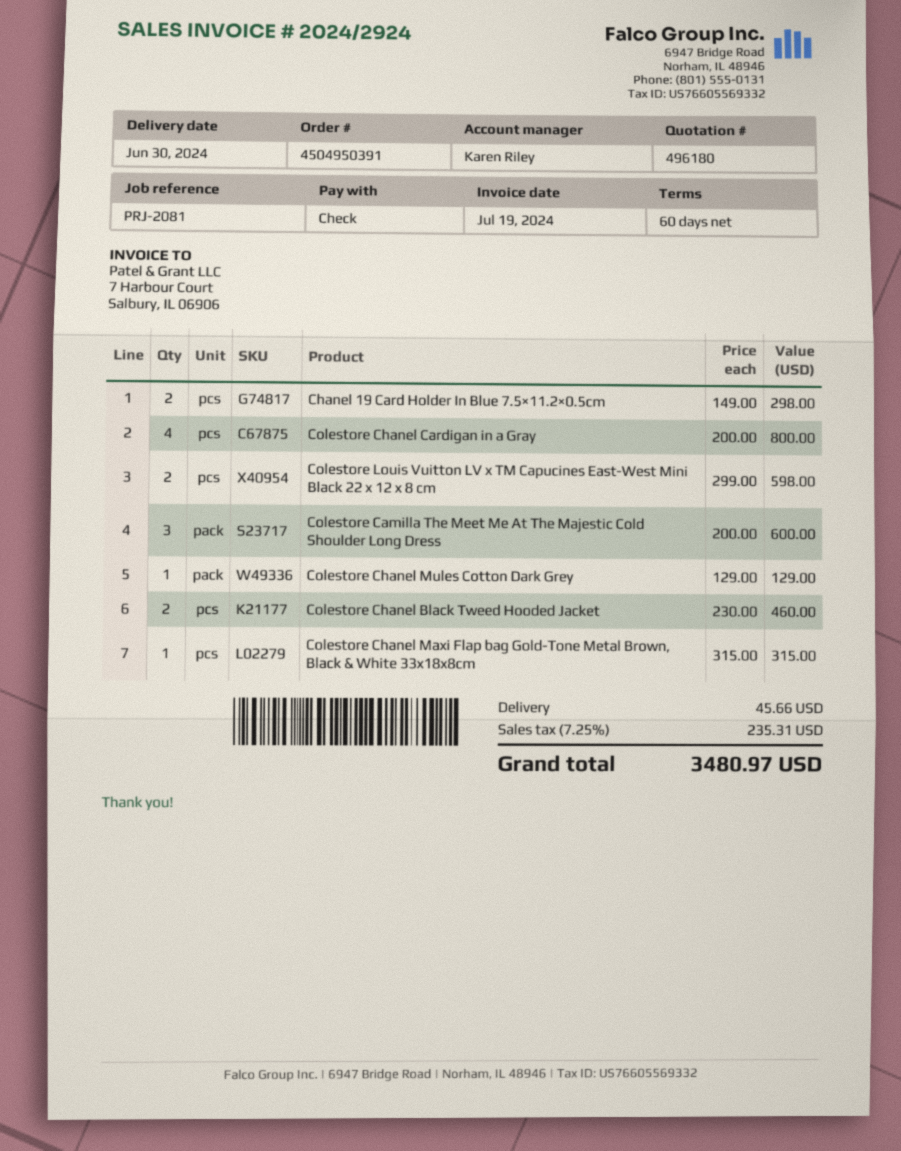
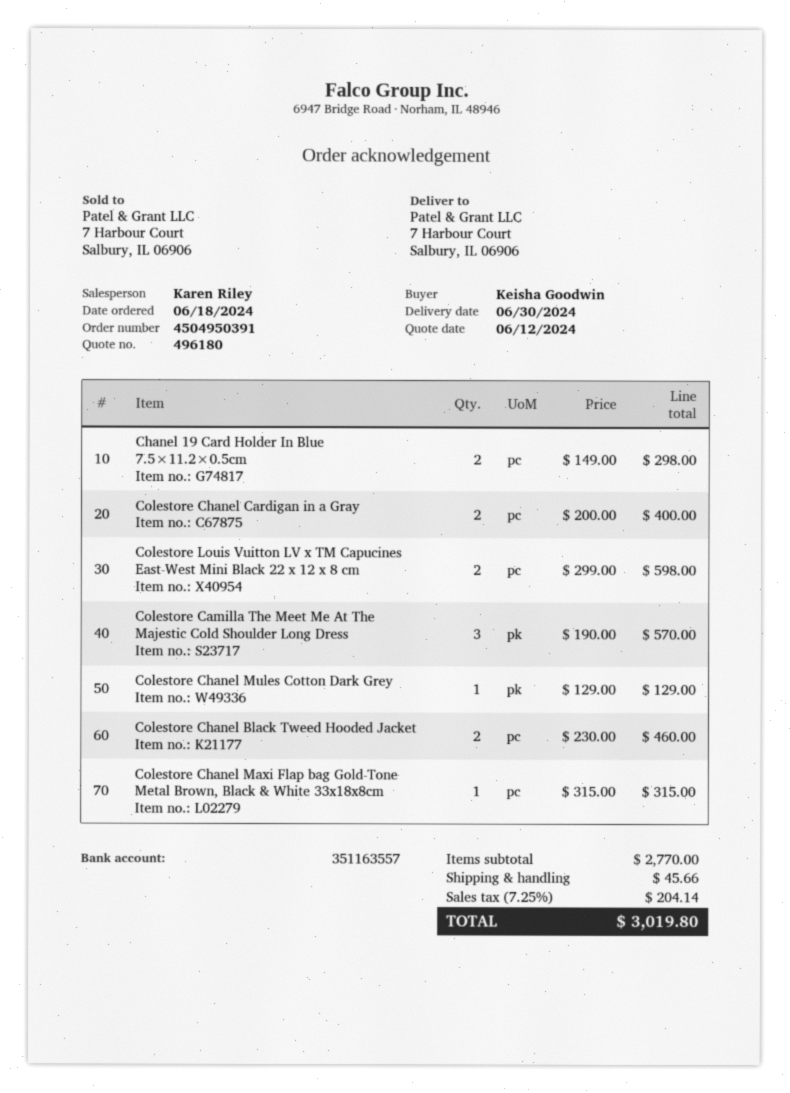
Colestore Chanel Cardigan in a Gray: 4 x 200.00 = 800.00 -> 2 x 200.00 = 400.00
Colestore Camilla The Meet Me At The Majestic Cold Shoulder Long Dress: 3 x 200.00 = 600.00 -> 3 x 190.00 = 570.00
tax: 7.25% = 235.31 -> 7.25% = 204.14
total: 3480.97 -> 3019.80

